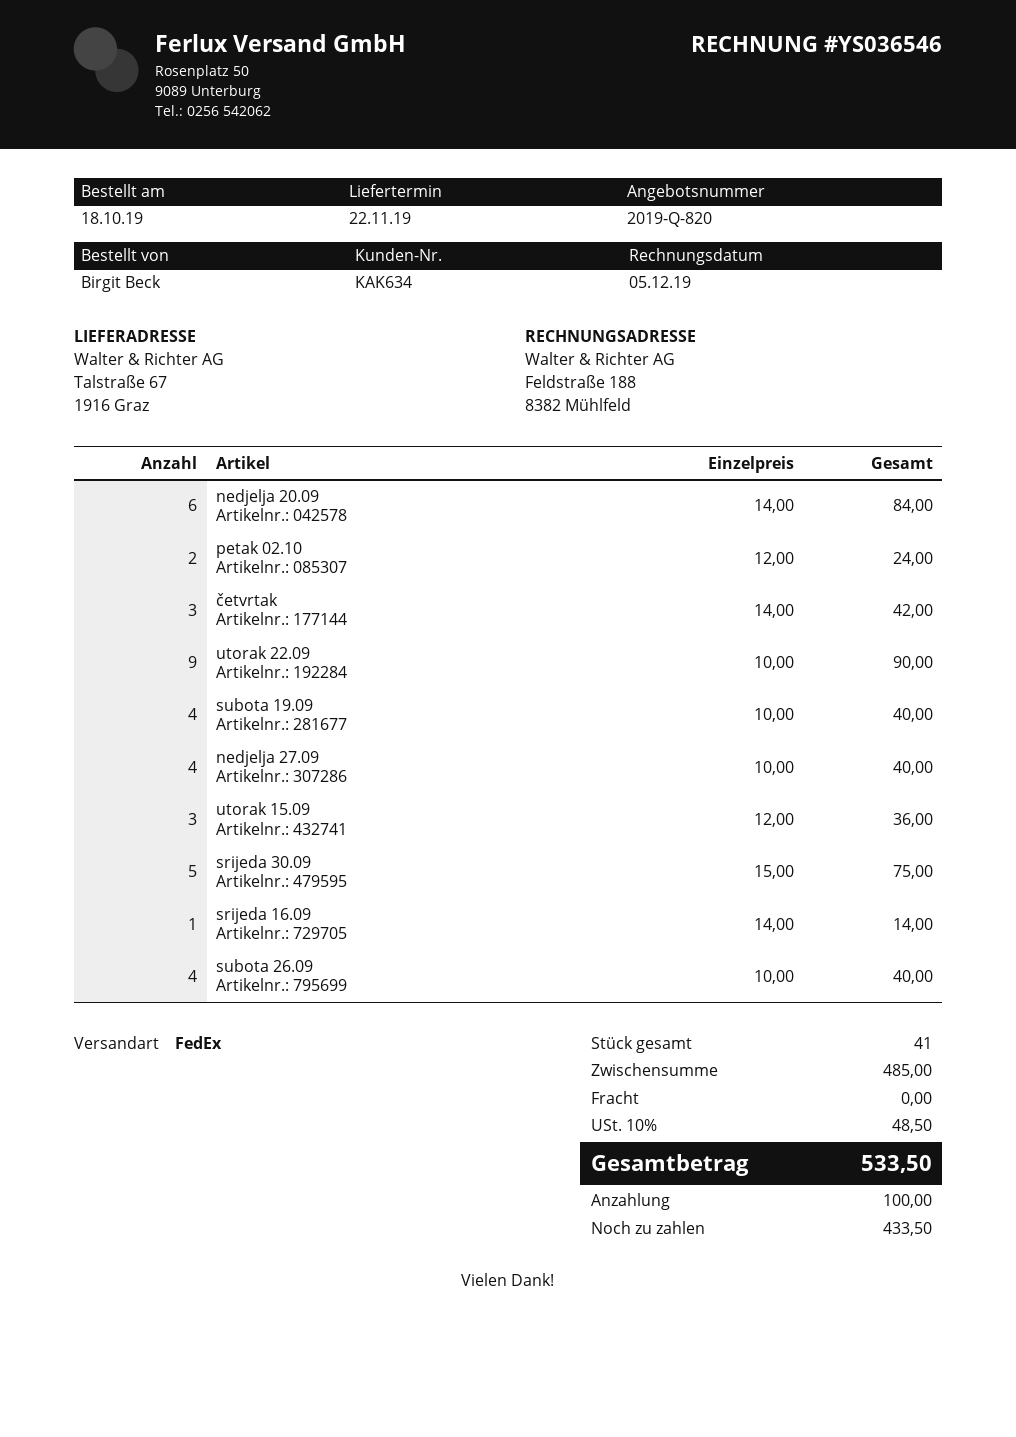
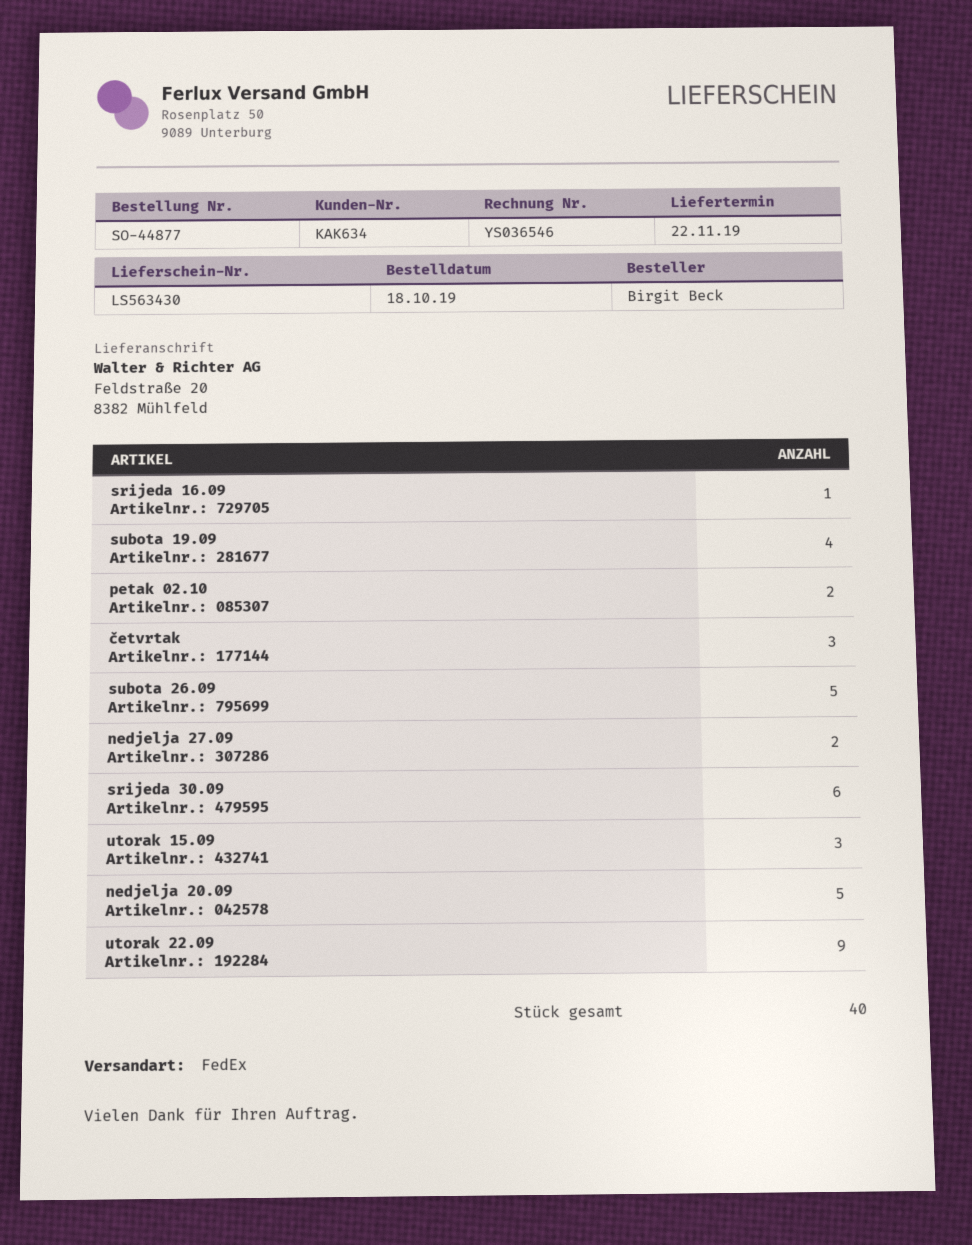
ship to: Talstraße 67, 1916 Graz -> Feldstraße 20, 8382 Mühlfeld
nedjelja 20.09: 6 -> 5
nedjelja 27.09: 4 -> 2
srijeda 30.09: 5 -> 6
subota 26.09: 4 -> 5
total quantity: 41 -> 40

